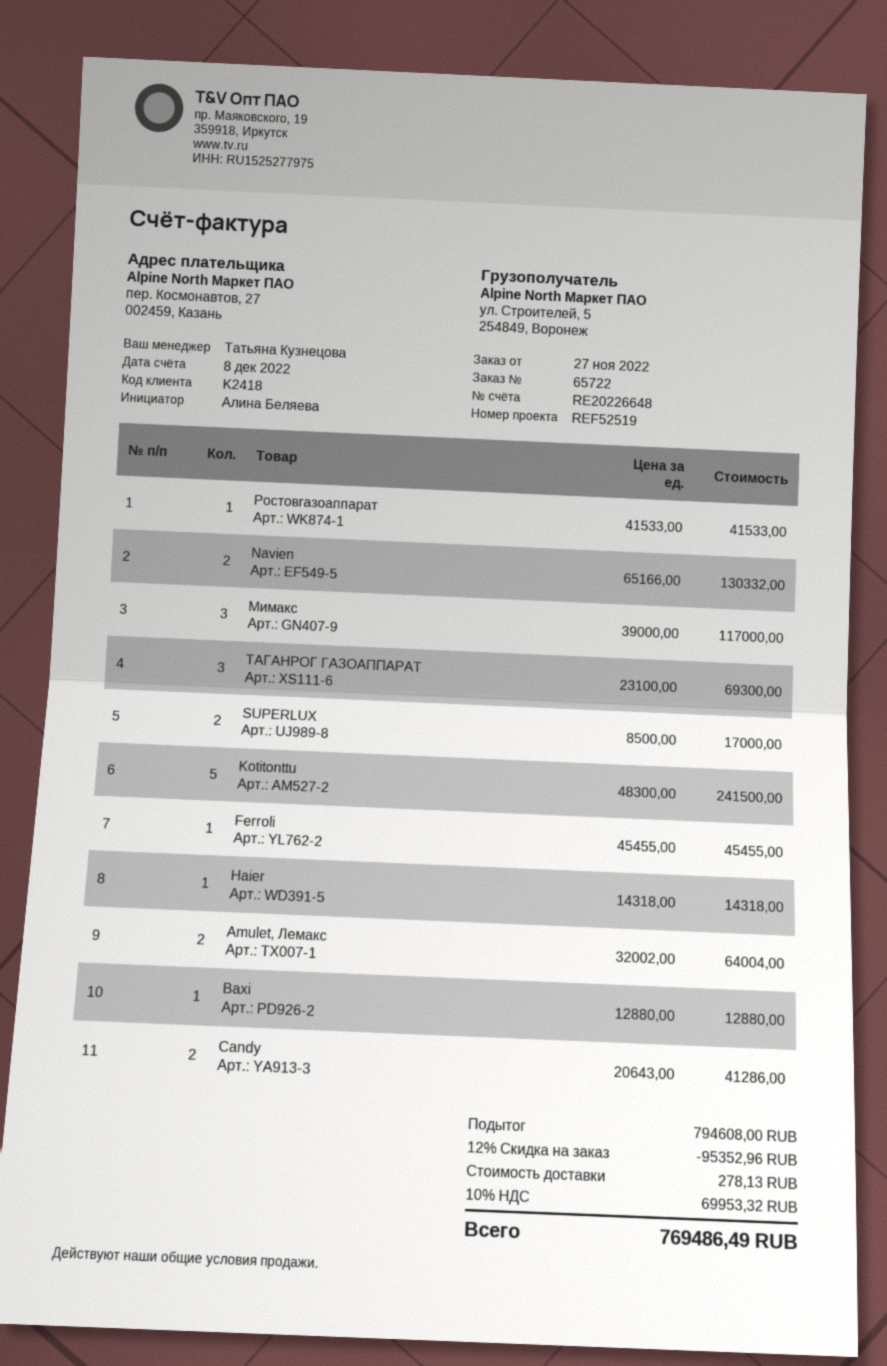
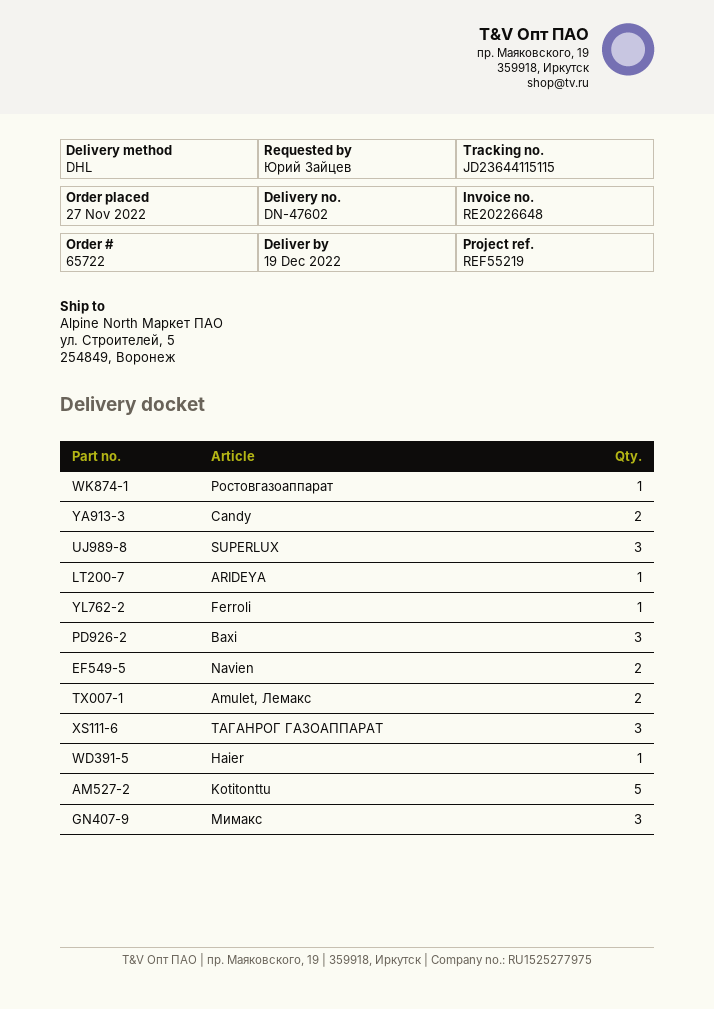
reference: REF52519 -> REF55219
ordered by: Алина Беляева -> Юрий Зайцев
SUPERLUX: 2 -> 3
Baxi: 1 -> 3
ARIDEYA: none -> 1

